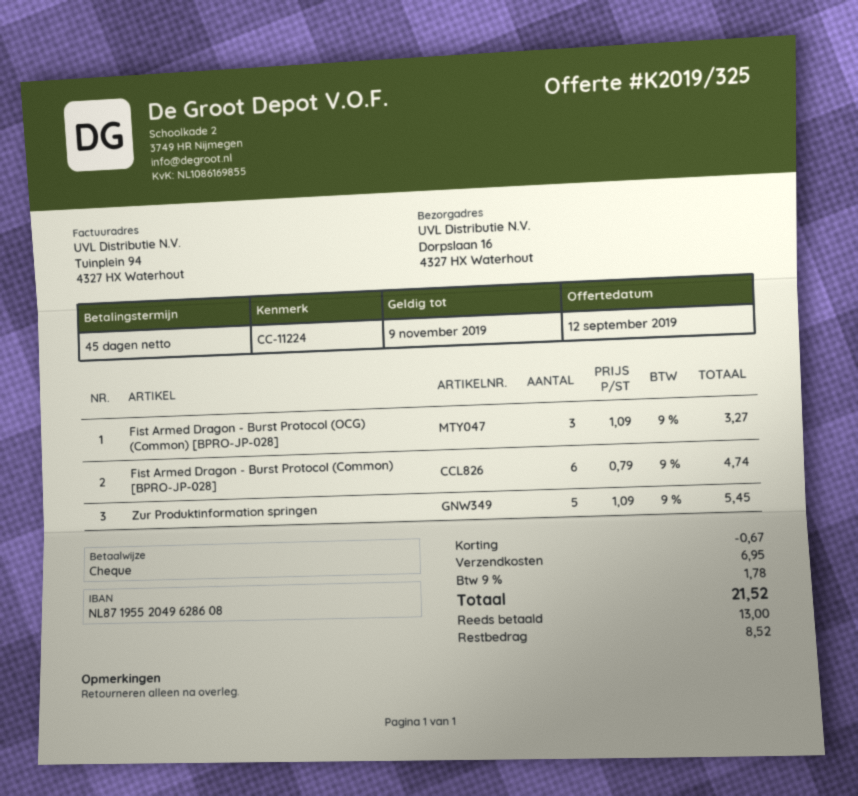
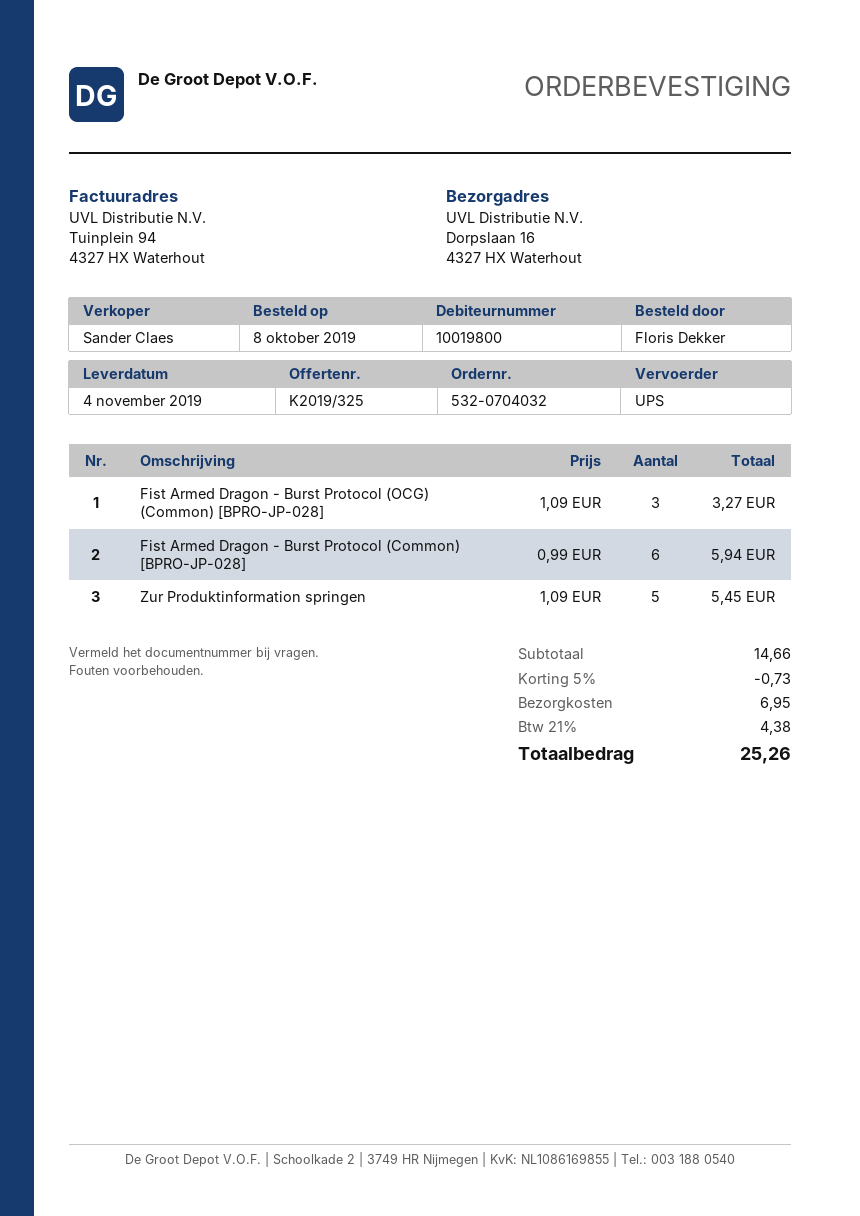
Fist Armed Dragon - Burst Protocol (Common) [BPRO-JP-028]: 6 x 0.79 = 4.74 -> 6 x 0.99 = 5.94
discount: 0.67 -> 0.73
tax: 9% = 1.78 -> 21% = 4.38
total: 21.52 -> 25.26

